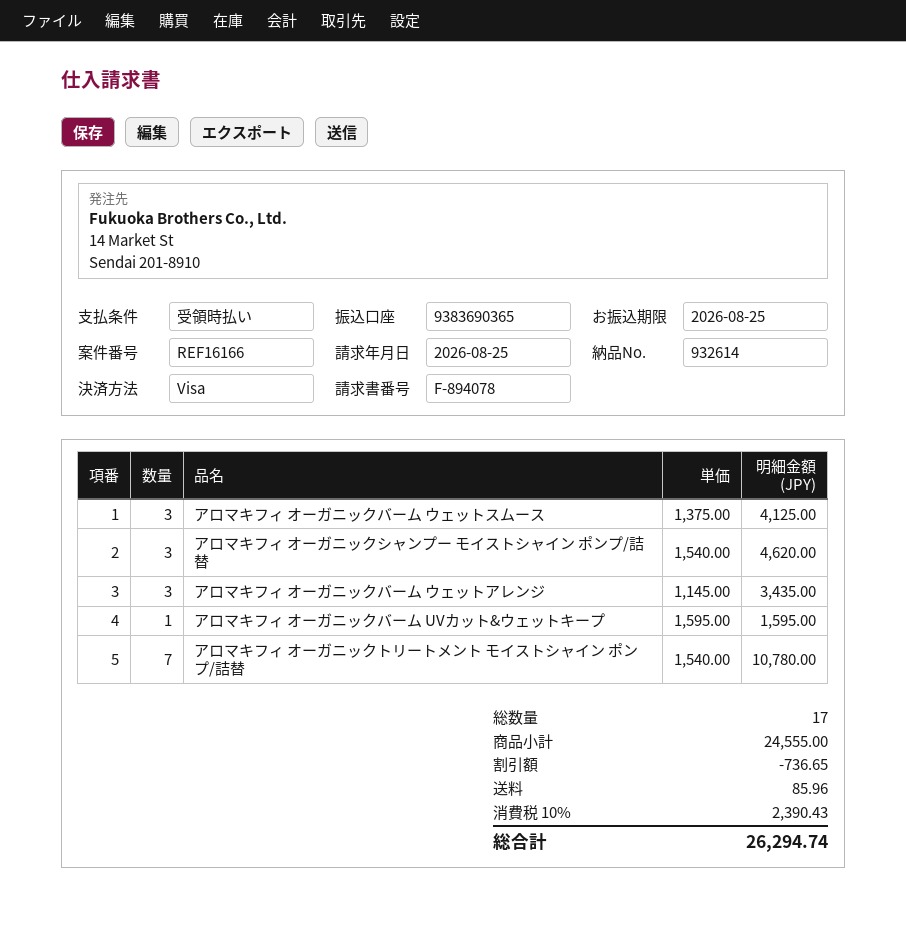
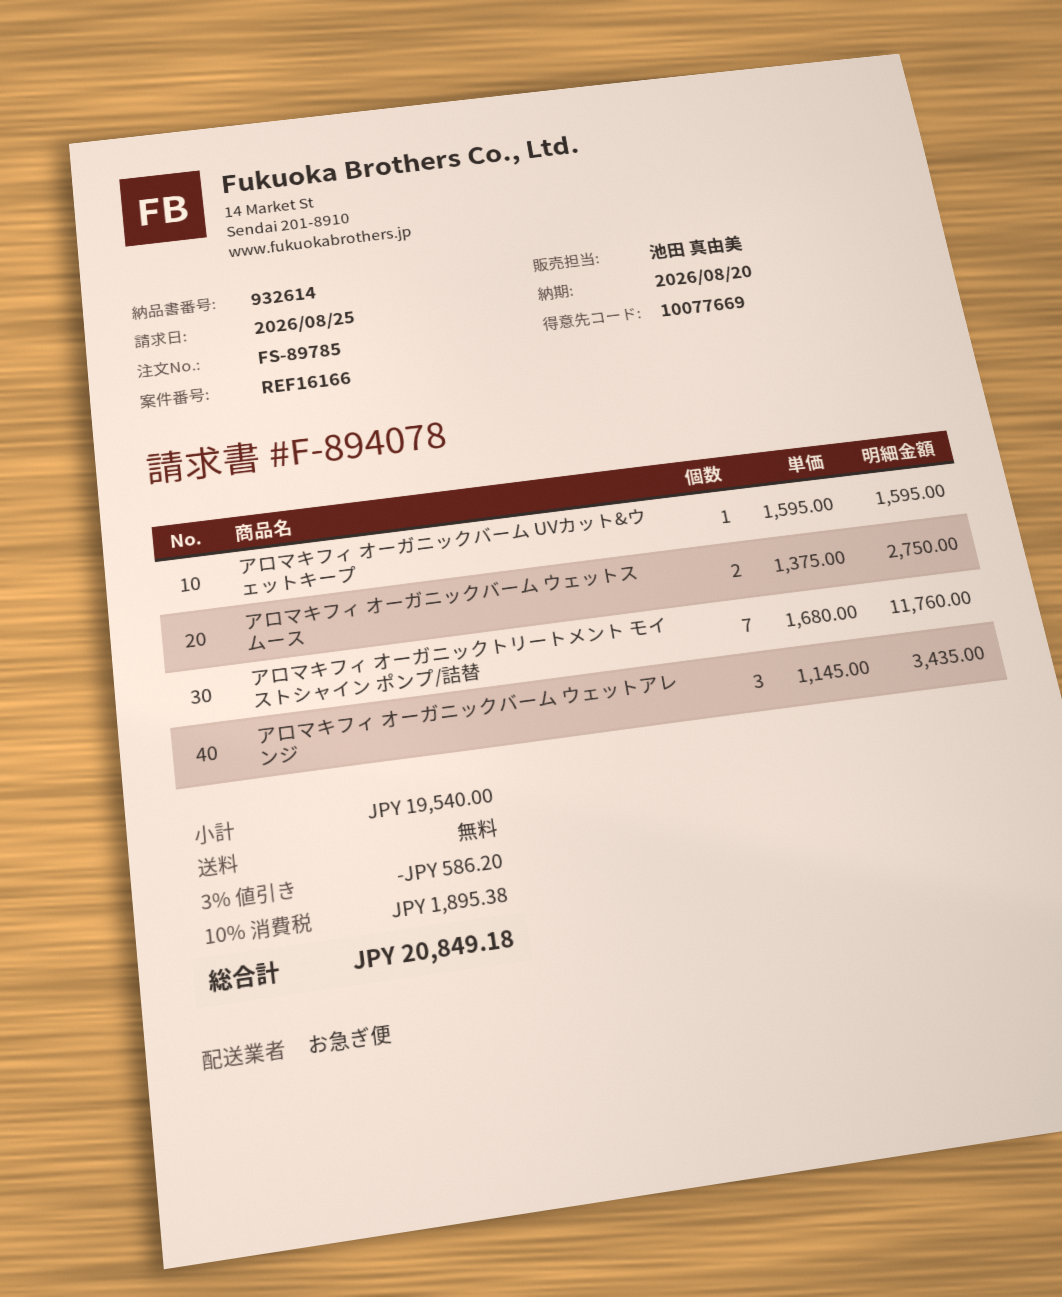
アロマキフィ オーガニックバーム ウェットスムース: 3 x 1375.00 = 4125.00 -> 2 x 1375.00 = 2750.00
アロマキフィ オーガニックシャンプー モイストシャイン ポンプ/詰替: 3 x 1540.00 = 4620.00 -> none
アロマキフィ オーガニックトリートメント モイストシャイン ポンプ/詰替: 7 x 1540.00 = 10780.00 -> 7 x 1680.00 = 11760.00
subtotal: 24555.00 -> 19540.00
discount: 736.65 -> 586.20
shipping: 85.96 -> 0.00
tax: 10% = 2390.43 -> 10% = 1895.38
total: 26294.74 -> 20849.18

